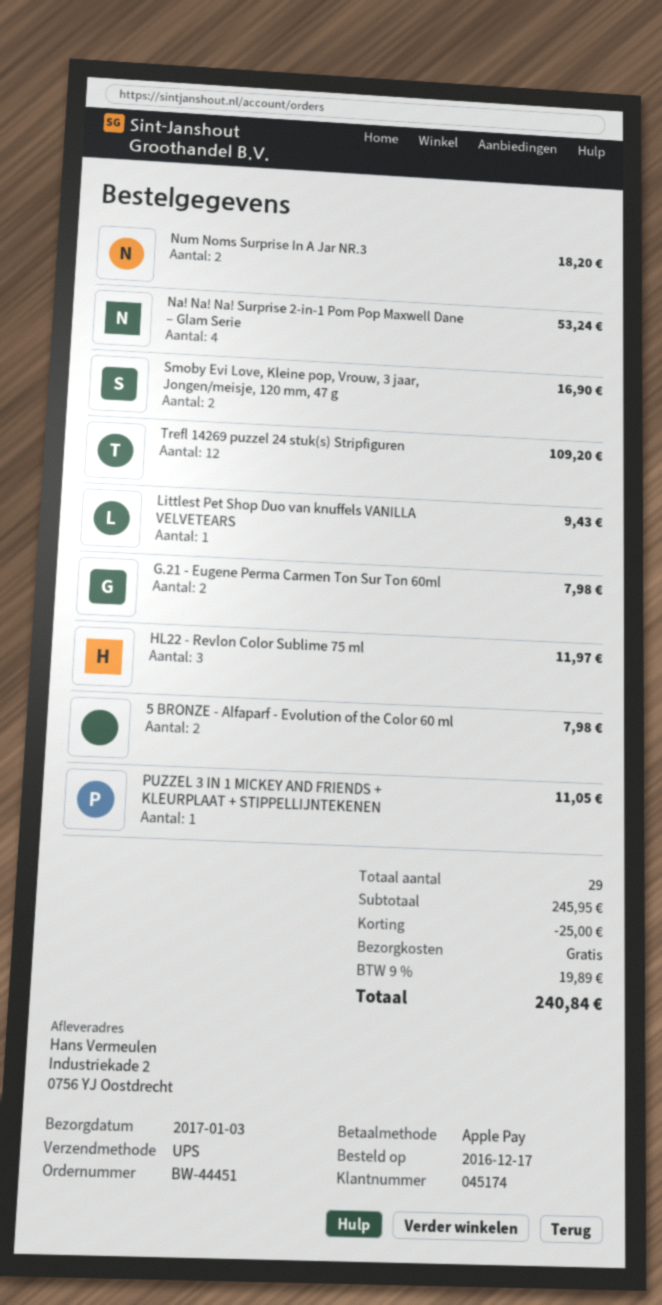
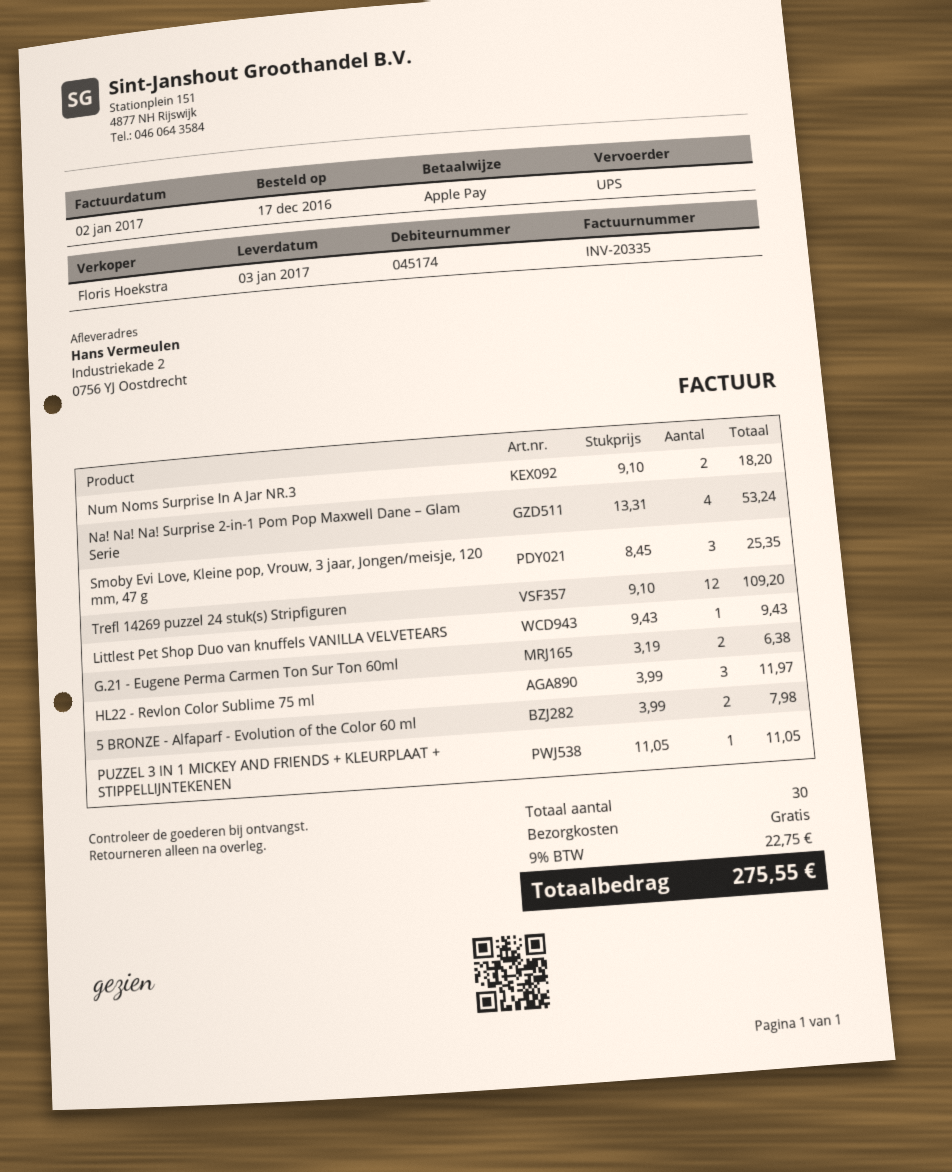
Smoby Evi Love, Kleine pop, Vrouw, 3 jaar, Jongen/meisje, 120 mm, 47 g: 2 for 16.90 -> 3 for 25.35
G.21 - Eugene Perma Carmen Ton Sur Ton 60ml: 2 for 7.98 -> 2 for 6.38
total quantity: 29 -> 30
discount: 25.00 -> none
tax: 9% = 19.89 -> 9% = 22.75
total: 240.84 -> 275.55

